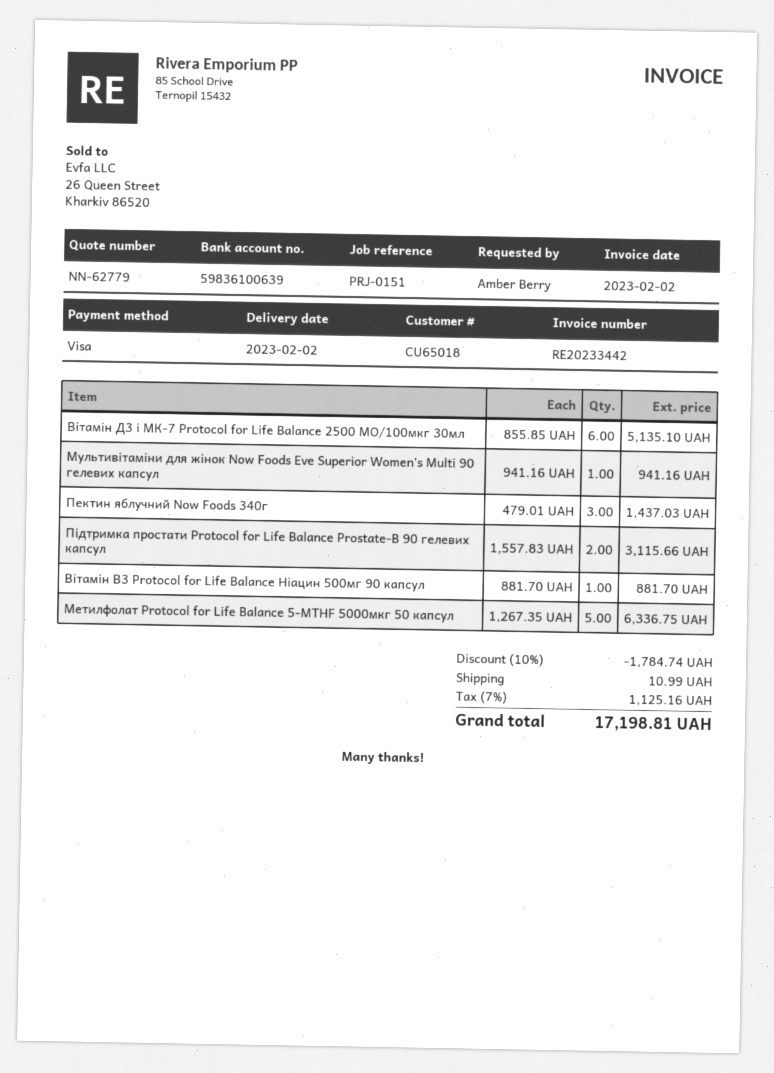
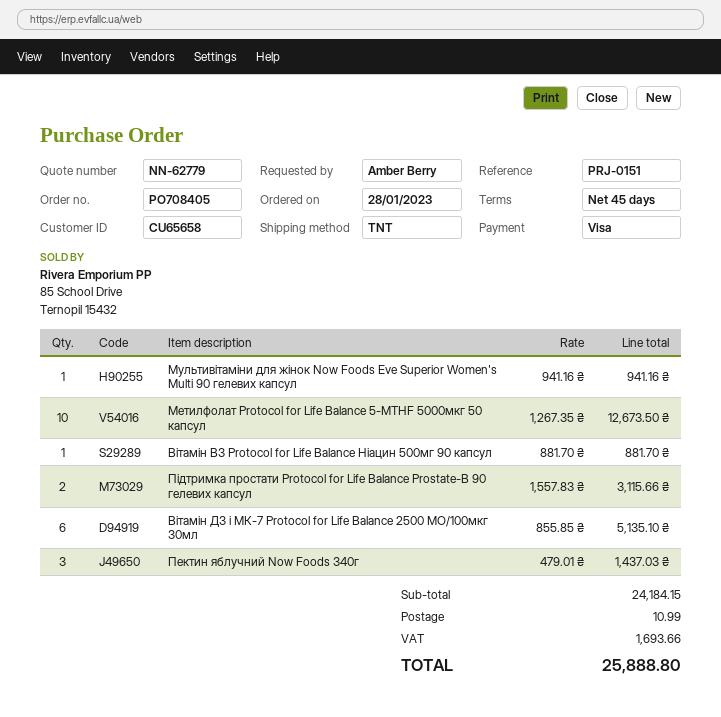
customer number: CU65018 -> CU65658
Метилфолат Protocol for Life Balance 5-MTHF 5000мкг 50 капсул: 5 x 1267.35 = 6336.75 -> 10 x 1267.35 = 12673.50
discount: 10% = 1784.74 -> none
tax: 1125.16 -> 1693.66
total: 17198.81 -> 25888.80

